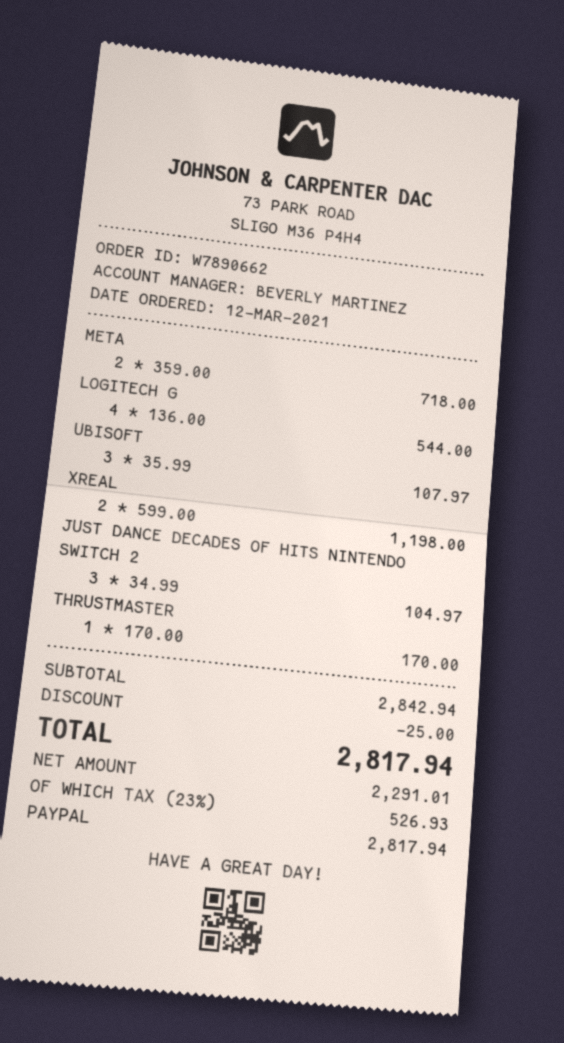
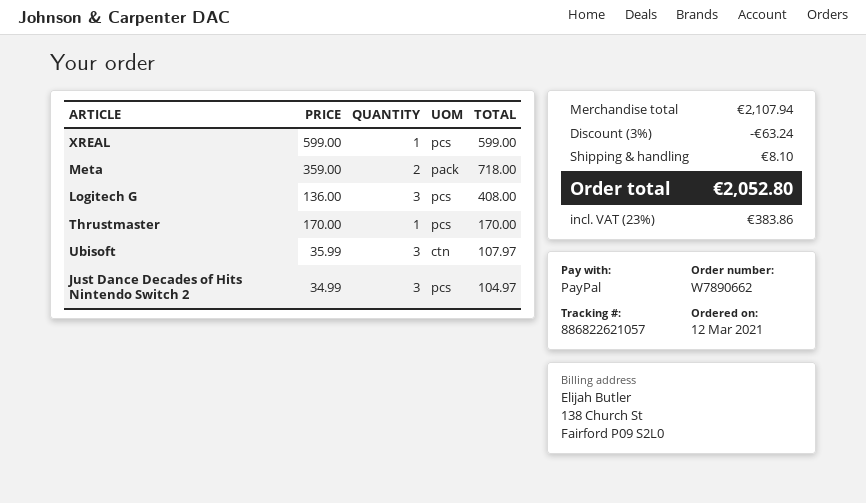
LOGITECH G: 4 x 136.00 = 544.00 -> 3 x 136.00 = 408.00
XREAL: 2 x 599.00 = 1198.00 -> 1 x 599.00 = 599.00
subtotal: 2842.94 -> 2107.94
discount: 25.00 -> 63.24
shipping: none -> 8.10
tax: 23% = 526.93 -> 23% = 383.86
total: 2817.94 -> 2052.80

